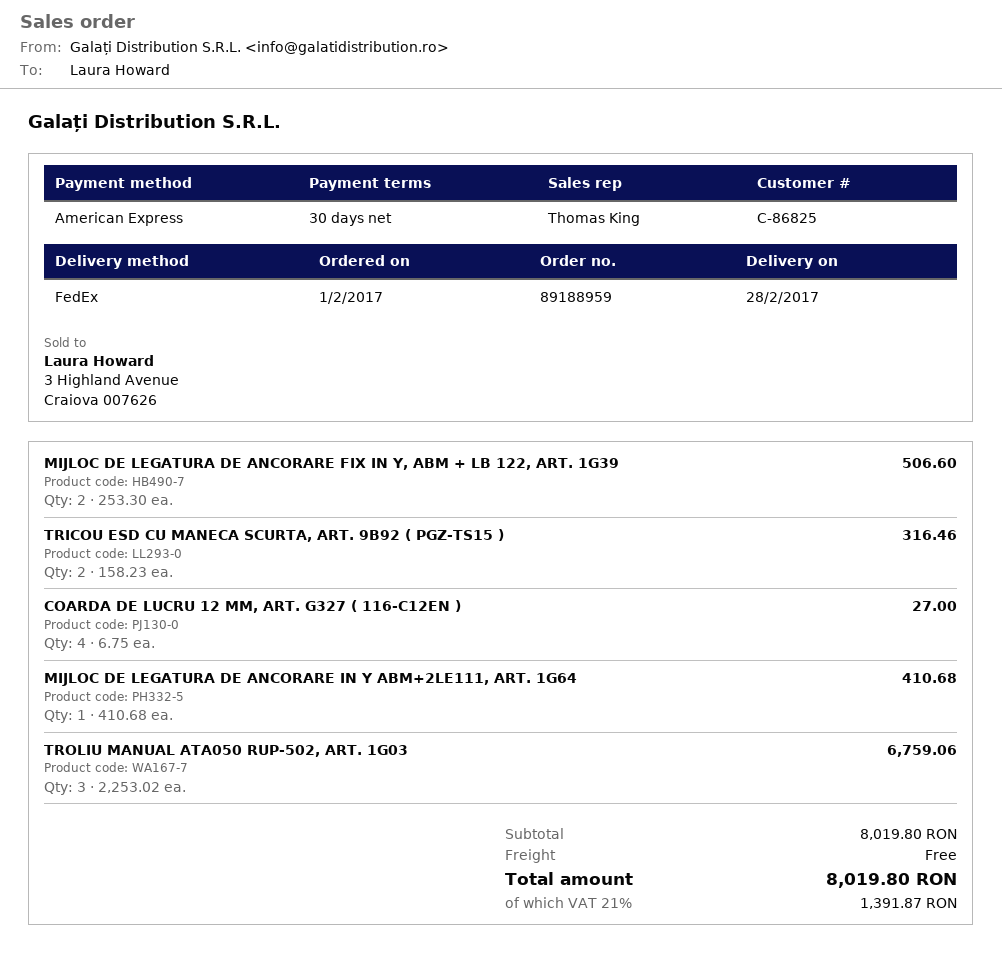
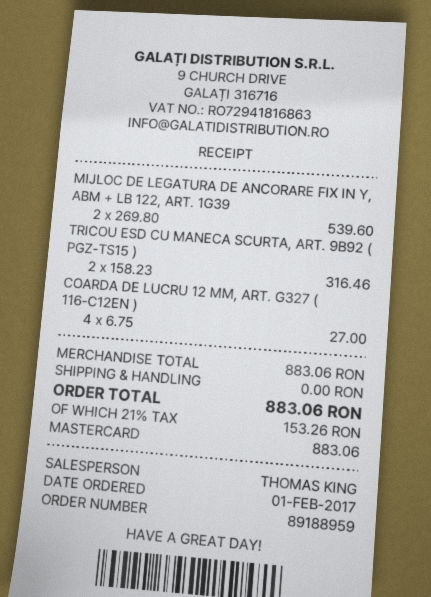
payment method: American Express -> Mastercard
MIJLOC DE LEGATURA DE ANCORARE FIX IN Y, ABM + LB 122, ART. 1G39: 2 x 253.30 = 506.60 -> 2 x 269.80 = 539.60
MIJLOC DE LEGATURA DE ANCORARE IN Y ABM+2LE111, ART. 1G64: 1 x 410.68 = 410.68 -> none
TROLIU MANUAL ATA050 RUP-502, ART. 1G03: 3 x 2253.02 = 6759.06 -> none
subtotal: 8019.80 -> 883.06
tax: 21% = 1391.87 -> 21% = 153.26
total: 8019.80 -> 883.06

